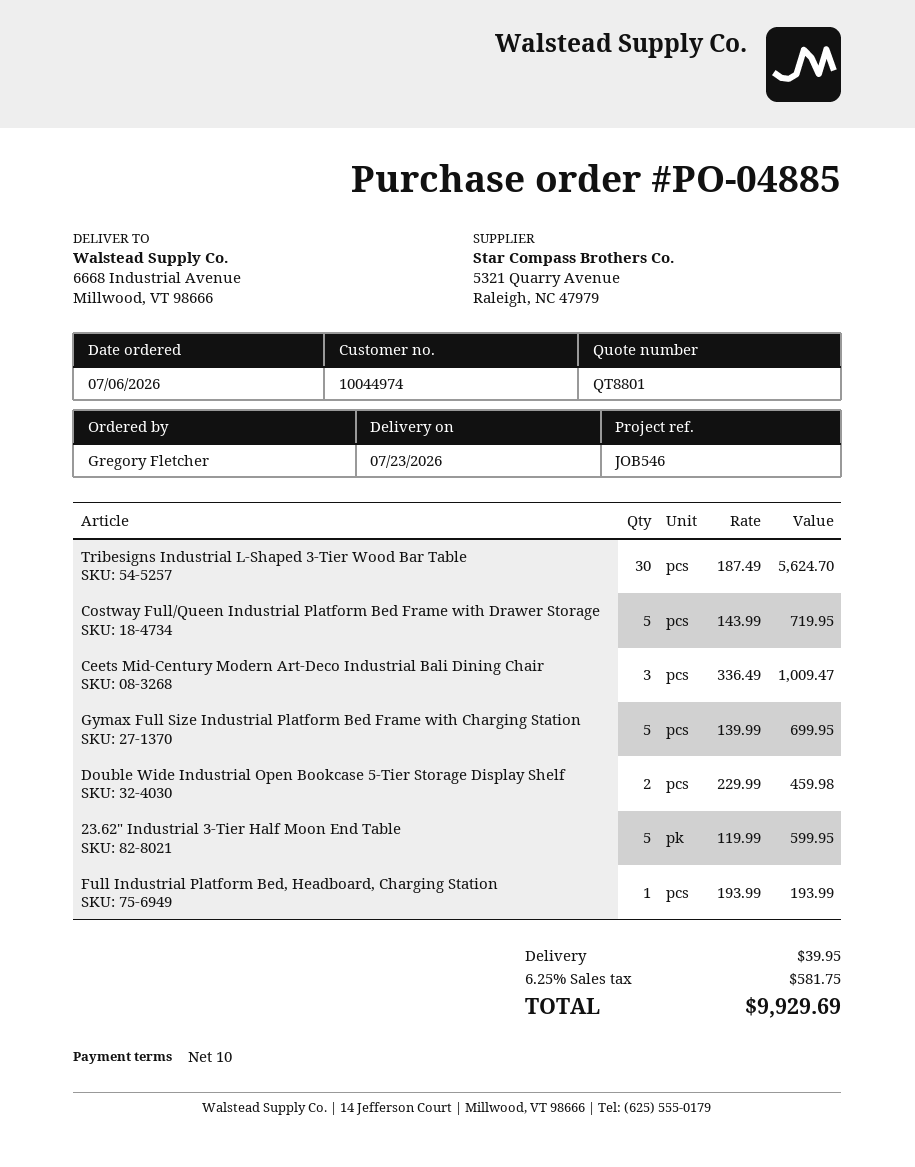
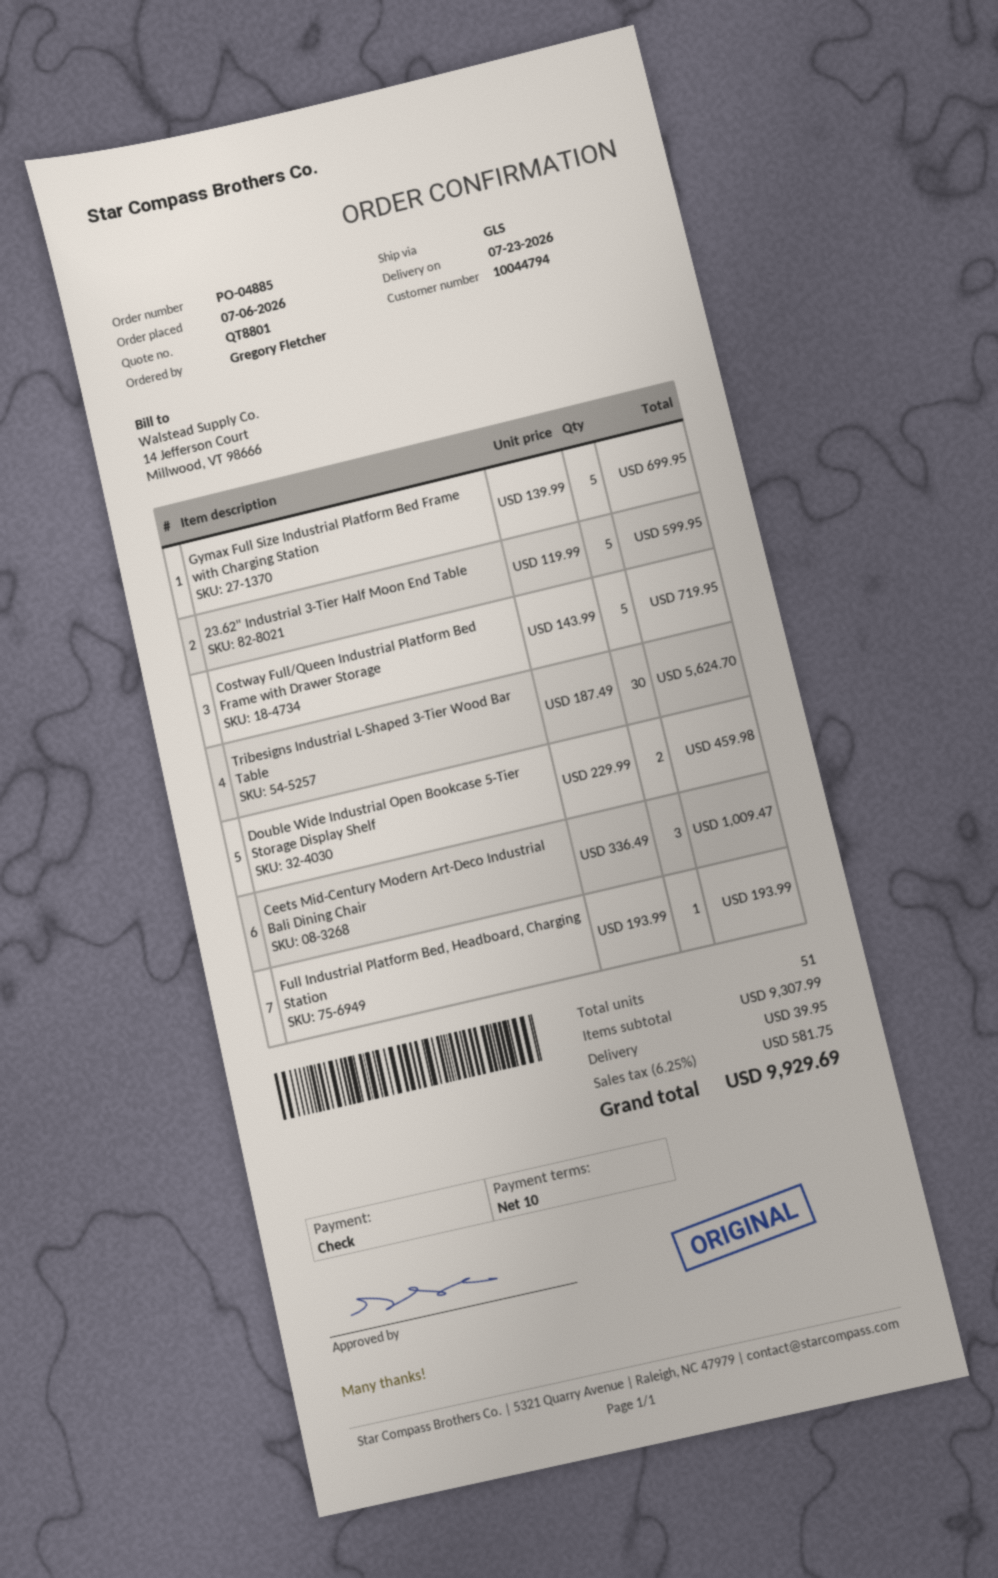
customer number: 10044974 -> 10044794

